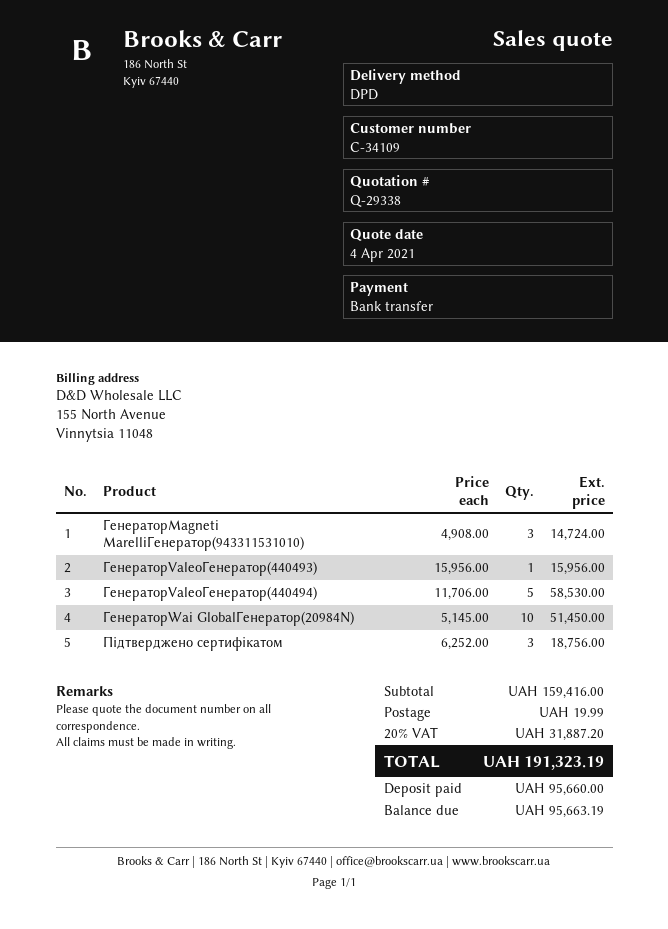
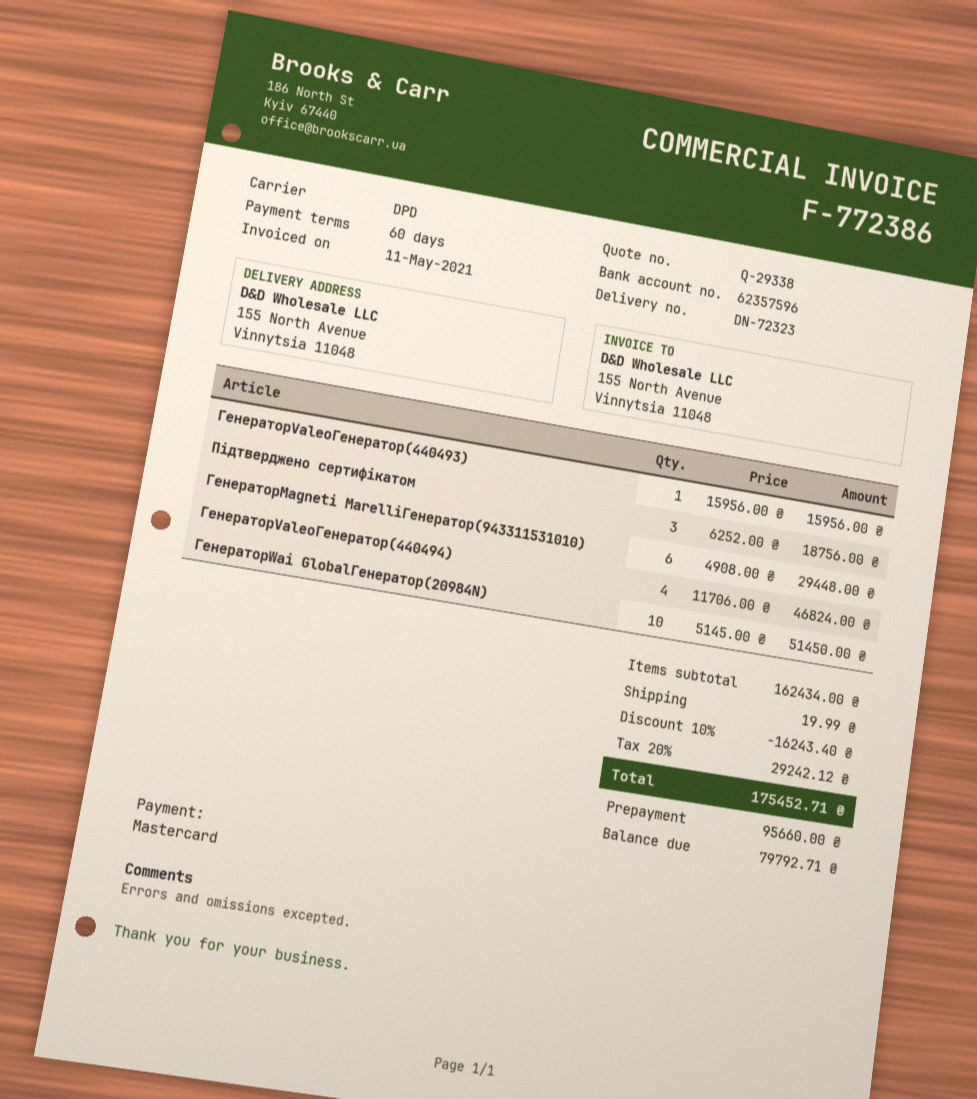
payment method: bank transfer -> Mastercard
ГенераторMagneti MarelliГенератор(943311531010): 3 x 4908.00 = 14724.00 -> 6 x 4908.00 = 29448.00
ГенераторValeoГенератор(440494): 5 x 11706.00 = 58530.00 -> 4 x 11706.00 = 46824.00
subtotal: 159416.00 -> 162434.00
discount: none -> 10% = 16243.40
tax: 20% = 31887.20 -> 20% = 29242.12
total: 191323.19 -> 175452.71
balance: 95663.19 -> 79792.71

